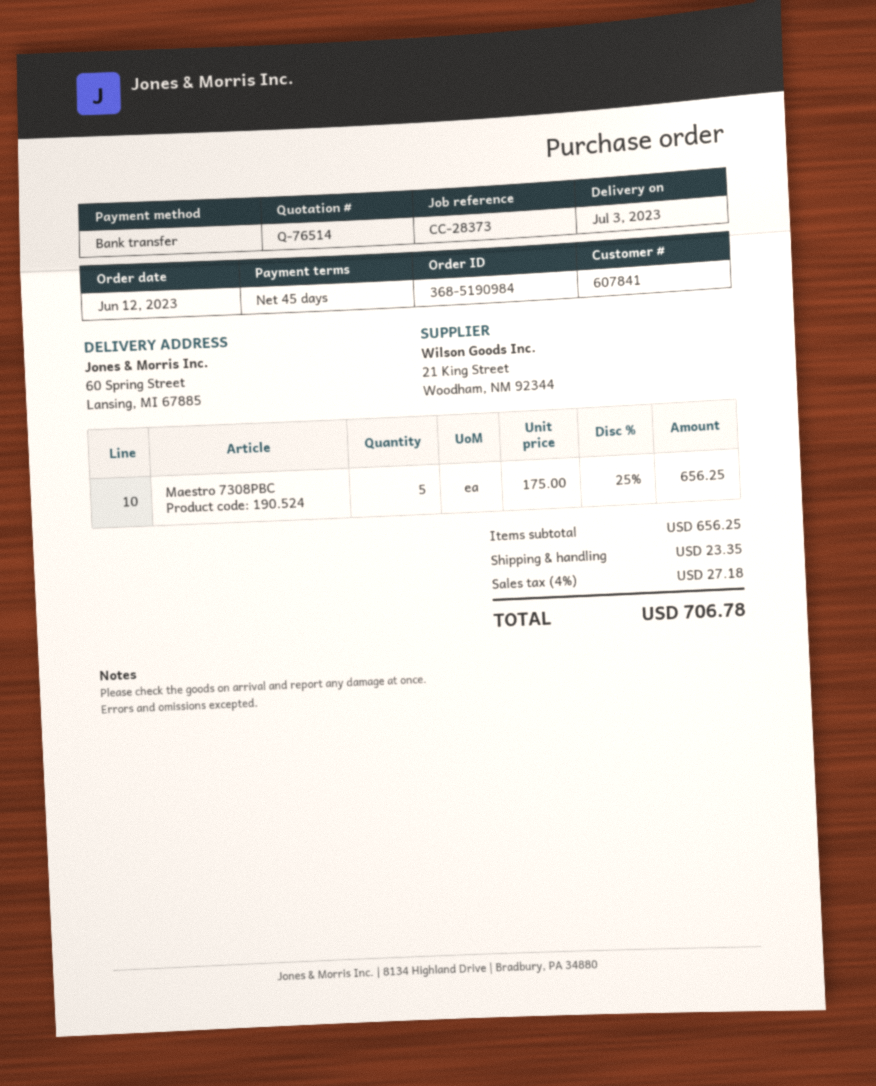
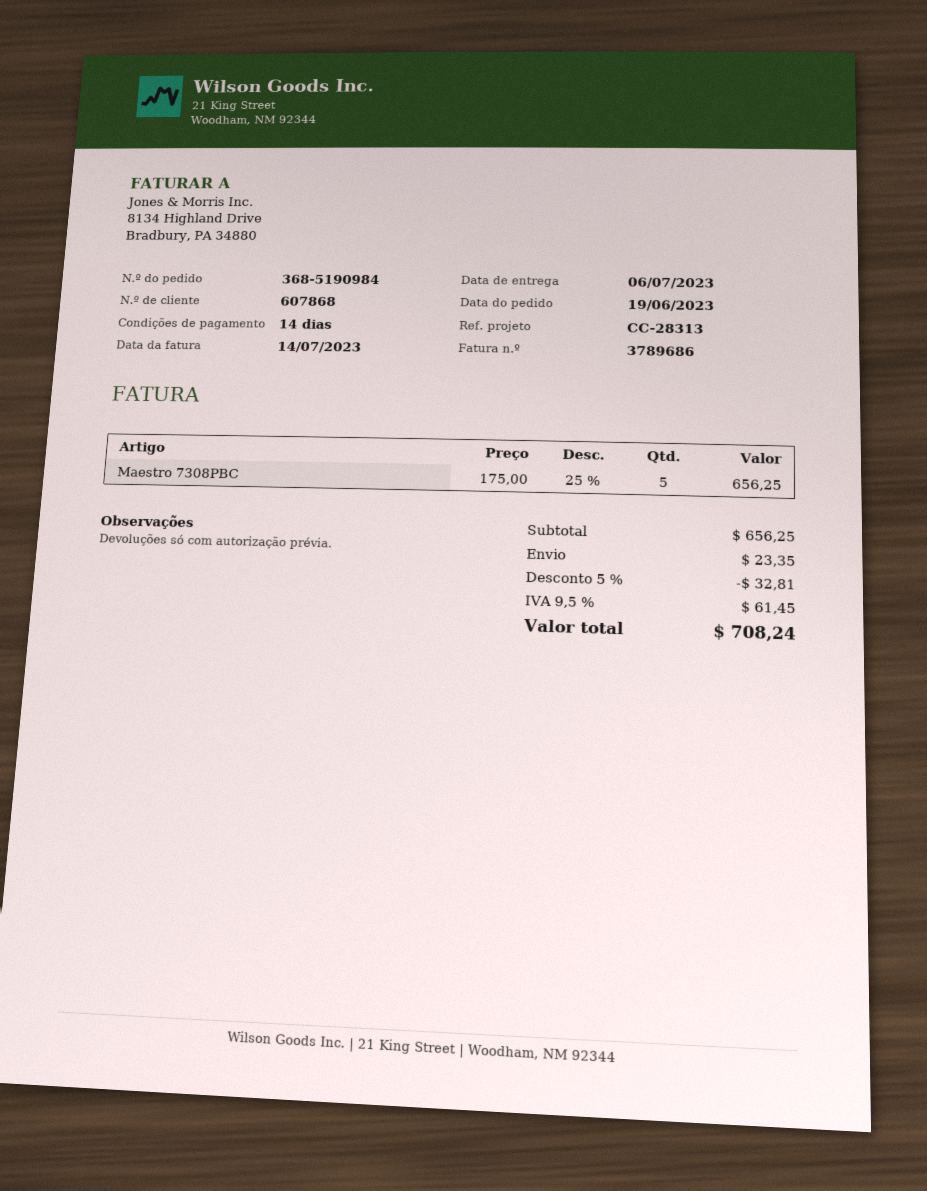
order date: 2023-06-12 -> 2023-06-19
delivery date: 2023-07-03 -> 2023-07-06
payment terms: 45 days -> 14 days
customer number: 607841 -> 607868
reference: CC-28373 -> CC-28313
discount: none -> 5% = 32.81
tax: 4% = 27.18 -> 9.5% = 61.45
total: 706.78 -> 708.24

